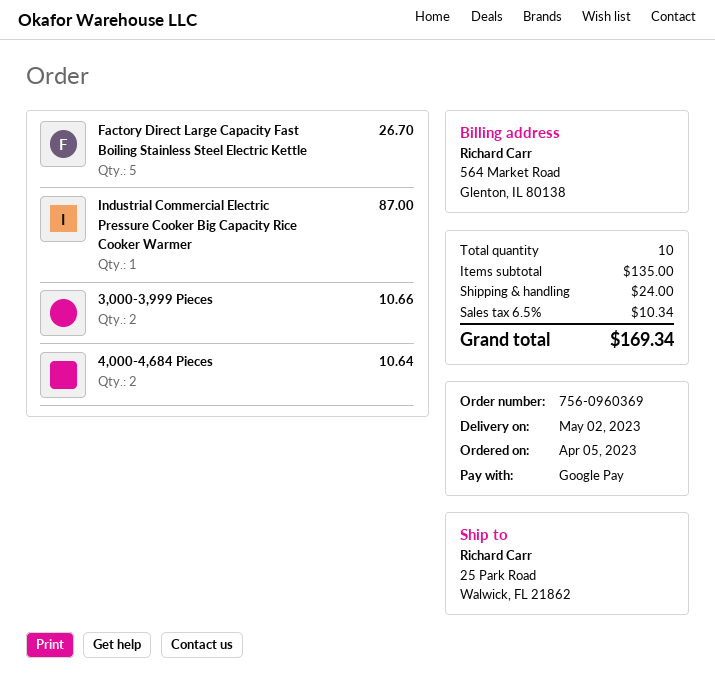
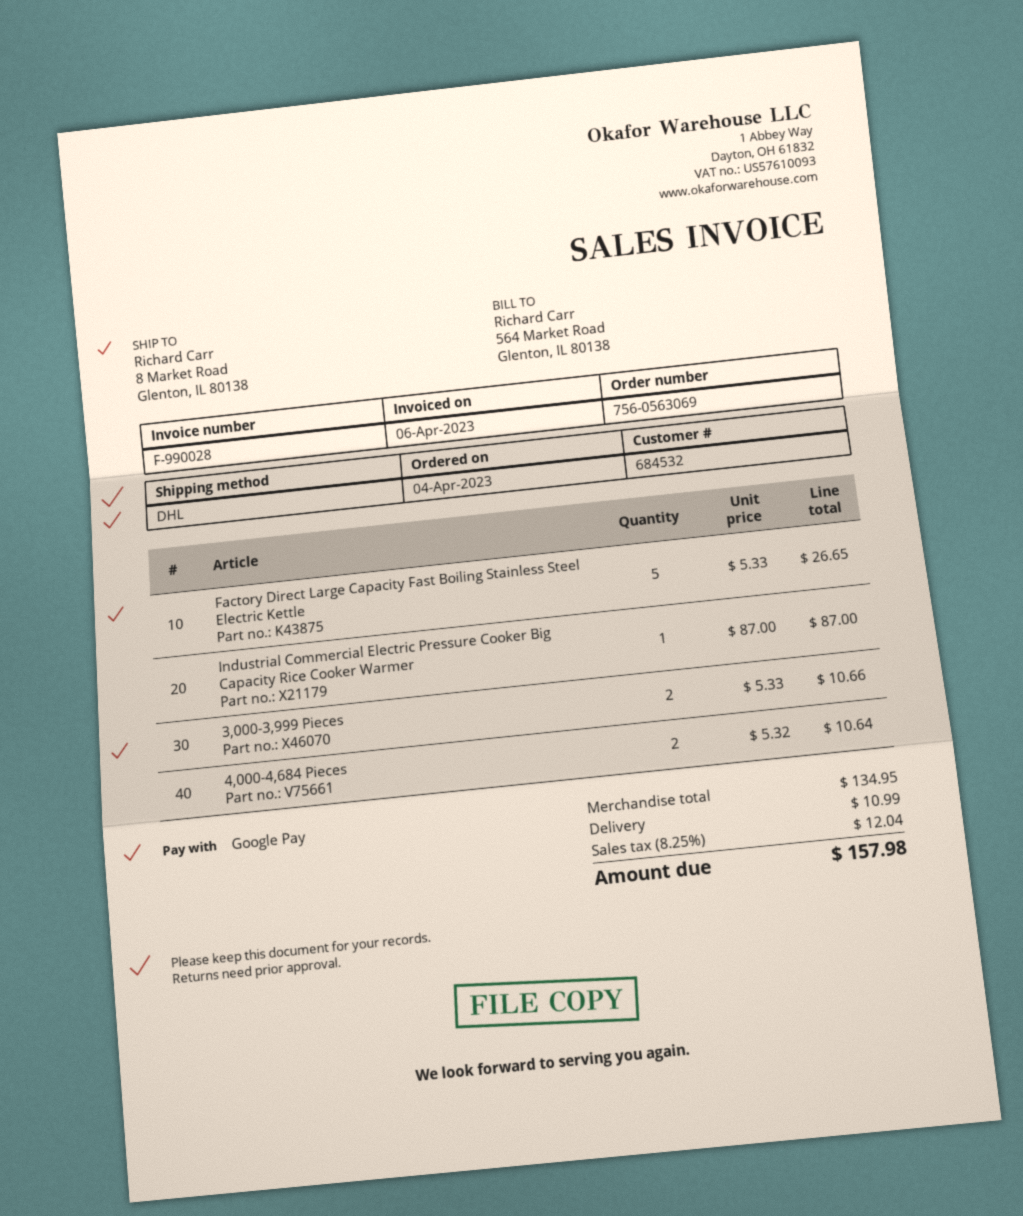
order number: 756-0960369 -> 756-0563069
order date: 2023-04-05 -> 2023-04-04
ship to: 25 Park Road, Walwick, FL 21862 -> 8 Market Road, Glenton, IL 80138
Factory Direct Large Capacity Fast Boiling Stainless Steel Electric Kettle: 5 for 26.70 -> 5 for 26.65
subtotal: 135.00 -> 134.95
shipping: 24.00 -> 10.99
tax: 6.5% = 10.34 -> 8.25% = 12.04
total: 169.34 -> 157.98

